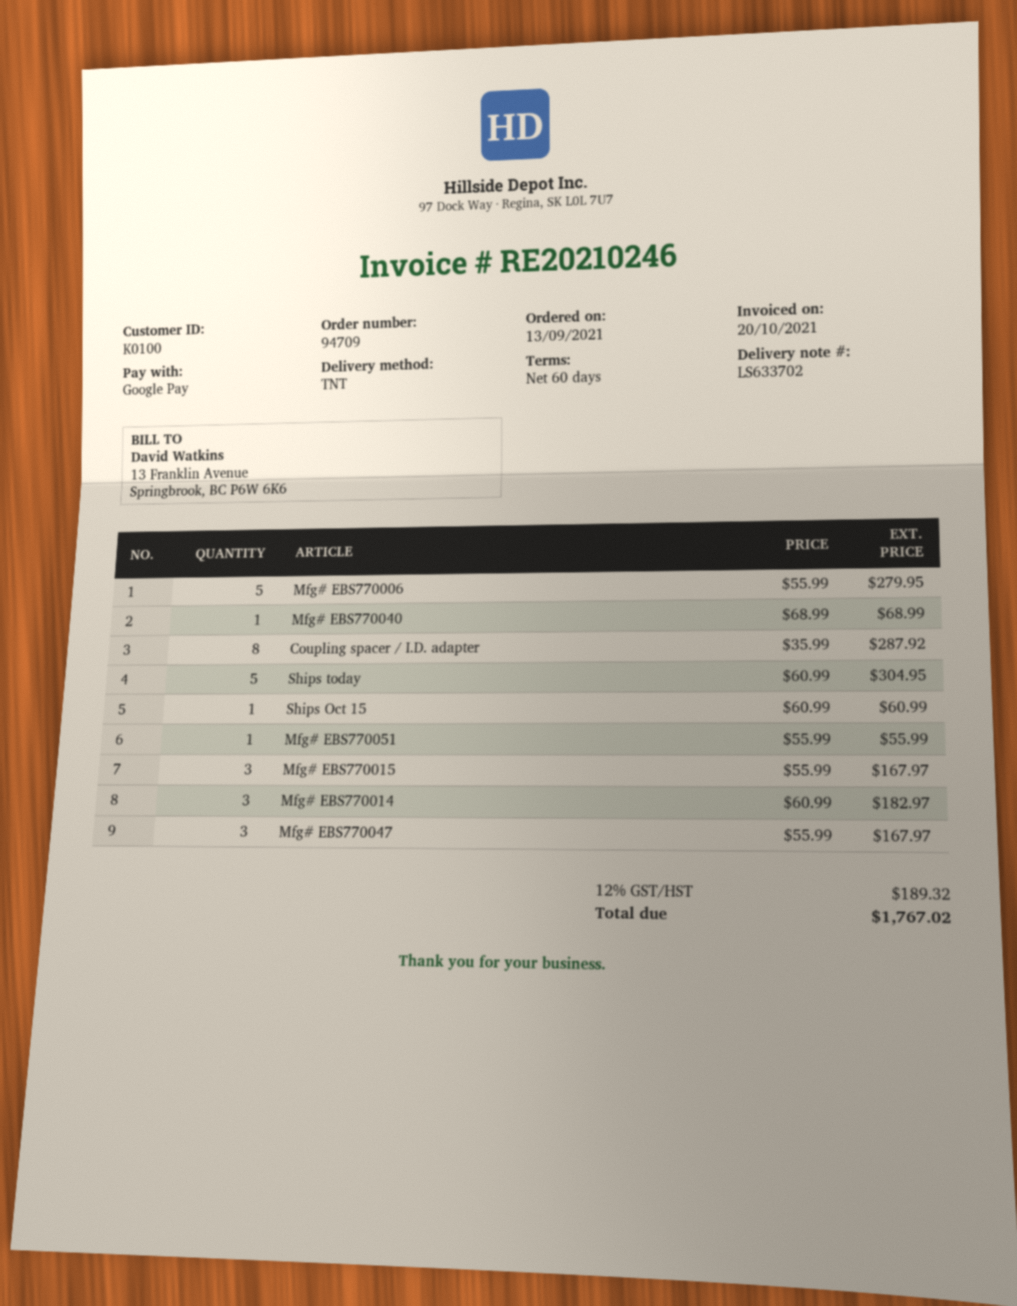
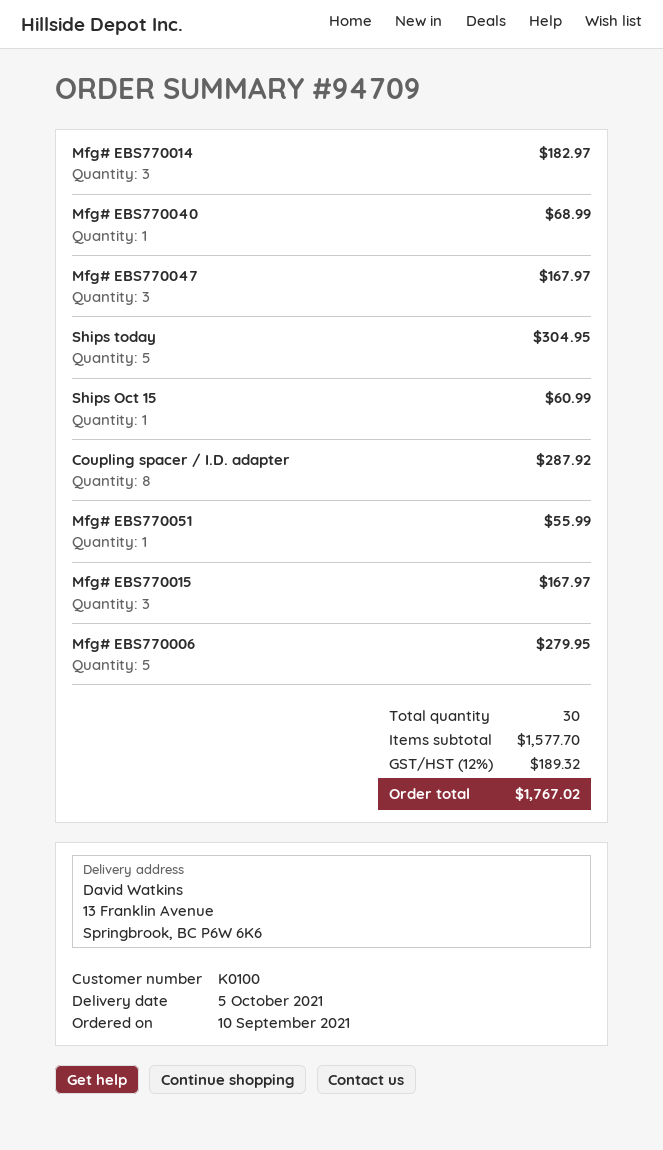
order date: 2021-09-13 -> 2021-09-10

